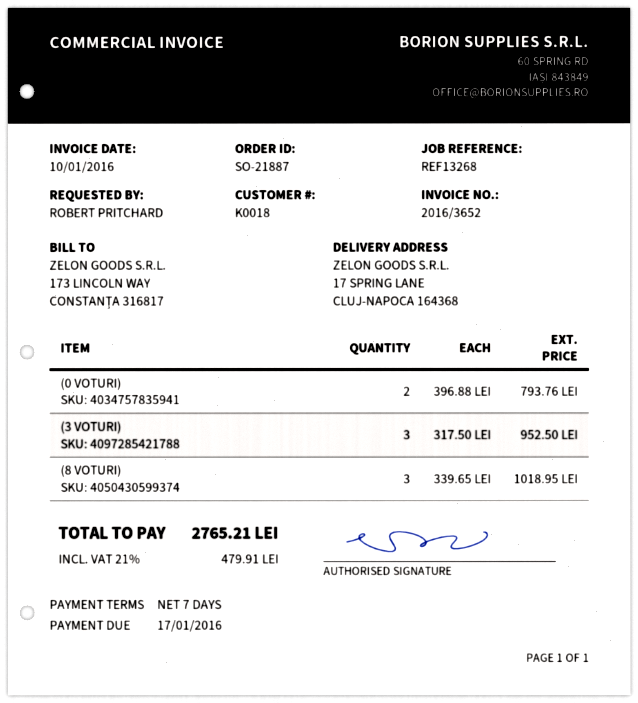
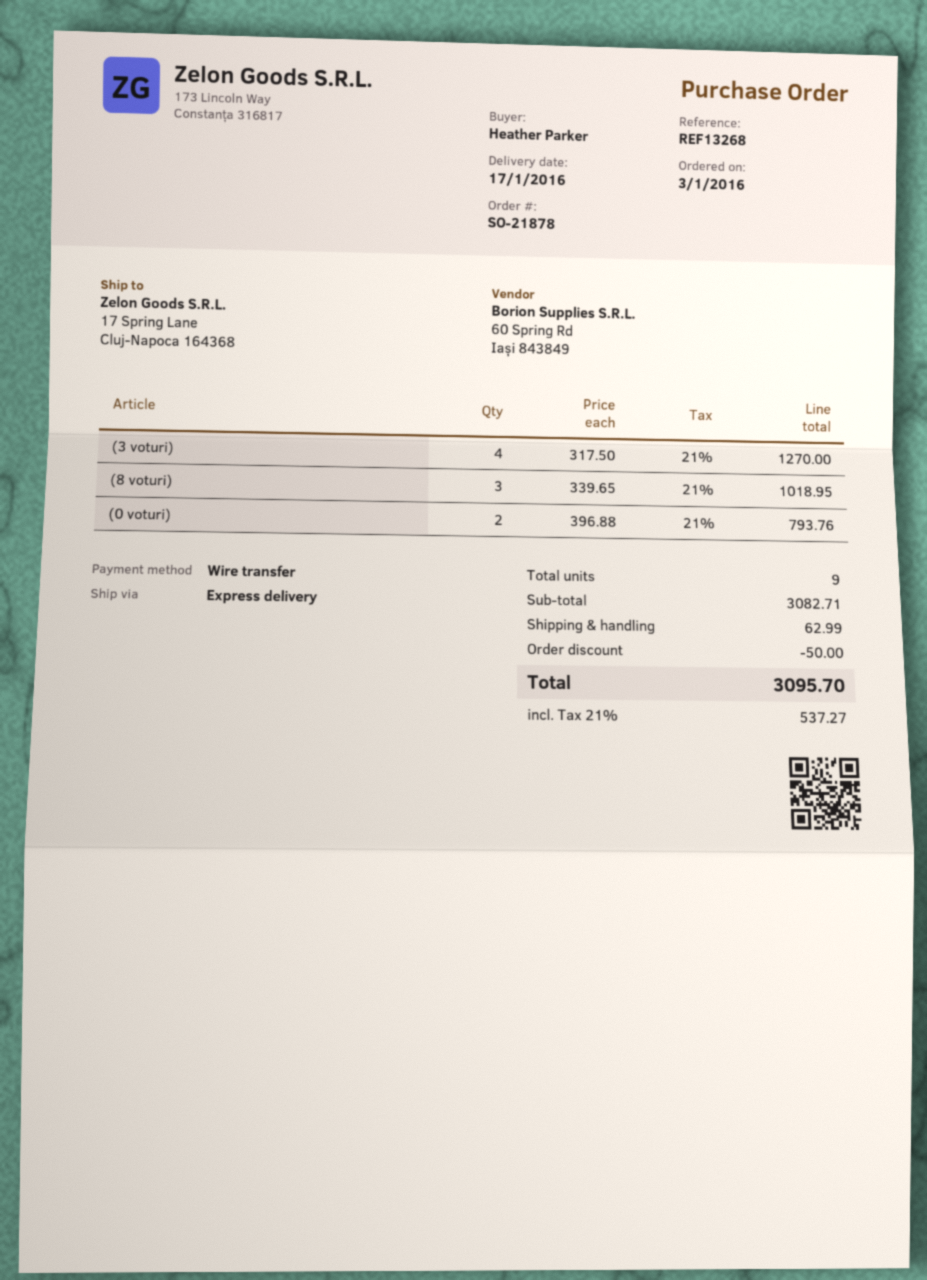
order number: SO-21887 -> SO-21878
ordered by: ROBERT PRITCHARD -> Heather Parker
(3 VOTURI): 3 x 317.50 = 952.50 -> 4 x 317.50 = 1270.00
discount: none -> 50.00
shipping: none -> 62.99
tax: 21% = 479.91 -> 21% = 537.27
total: 2765.21 -> 3095.70

